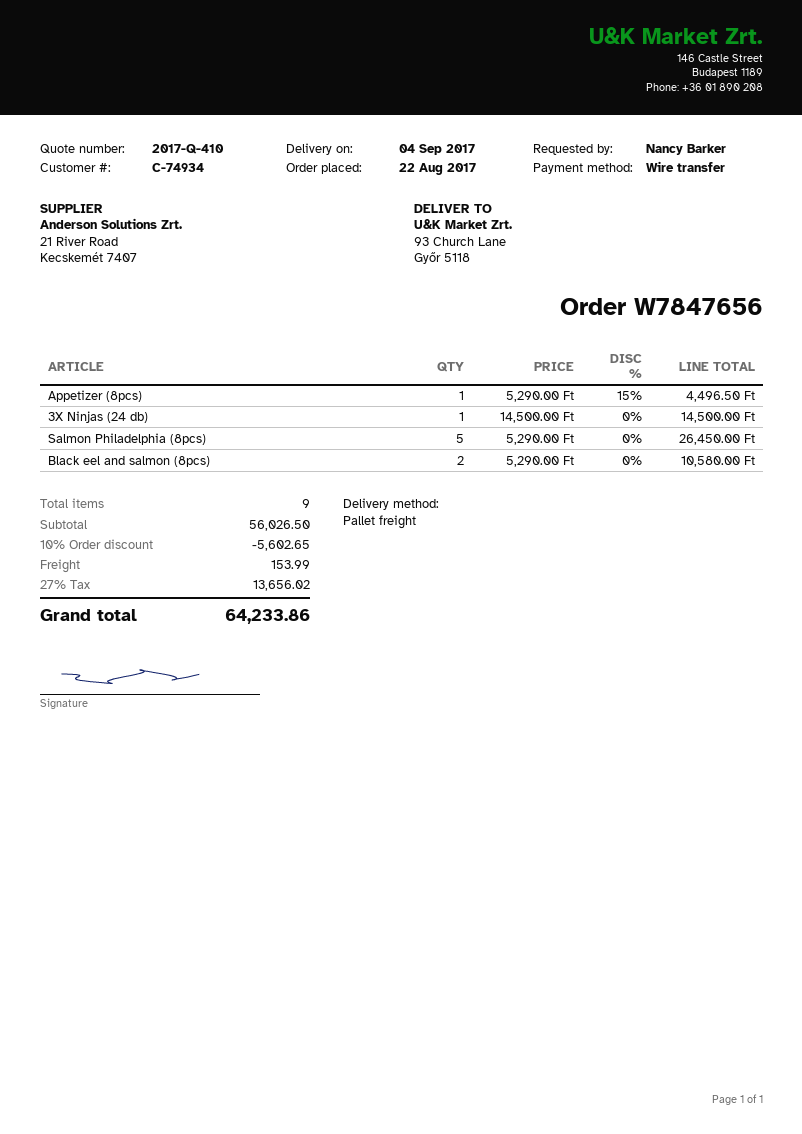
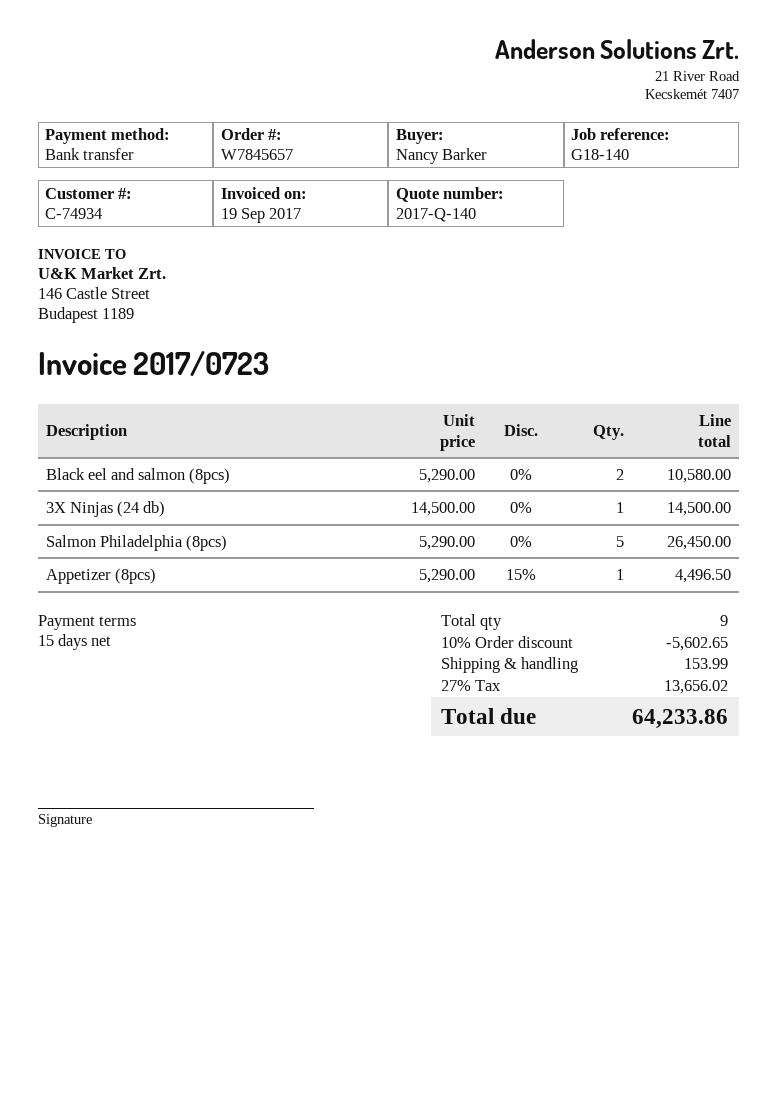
quote number: 2017-Q-410 -> 2017-Q-140
order number: W7847656 -> W7845657

